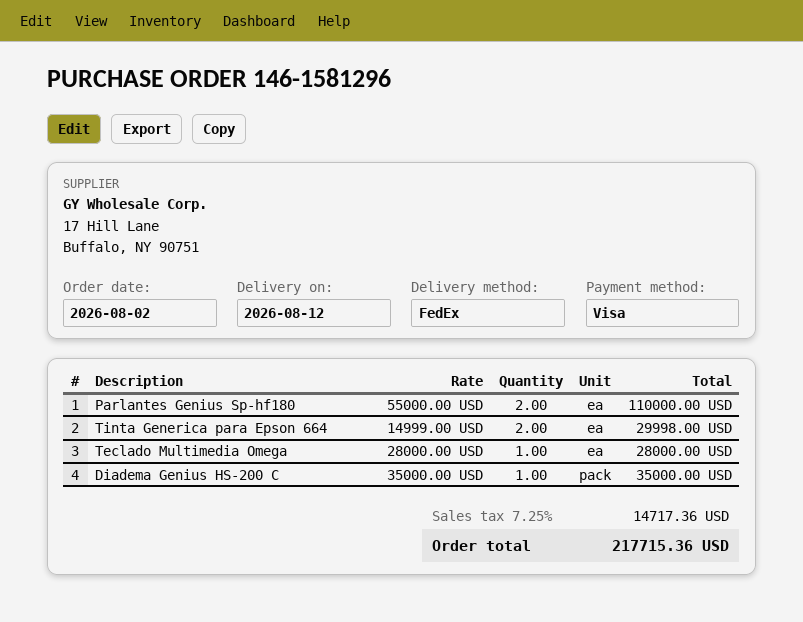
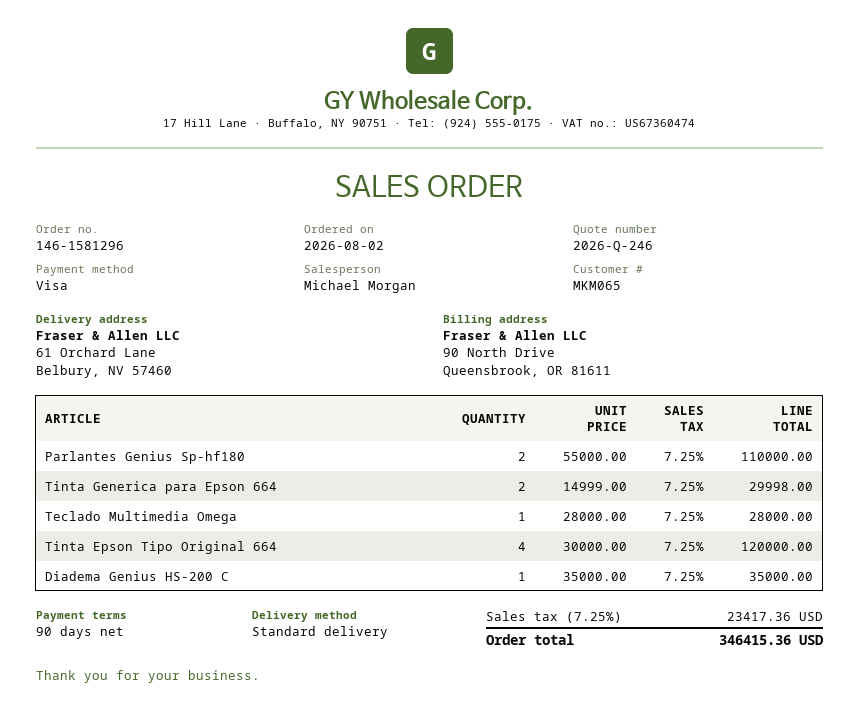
shipping method: FedEx -> standard
Tinta Epson Tipo Original 664: none -> 4 x 30000.00 = 120000.00
tax: 7.25% = 14717.36 -> 7.25% = 23417.36
total: 217715.36 -> 346415.36

